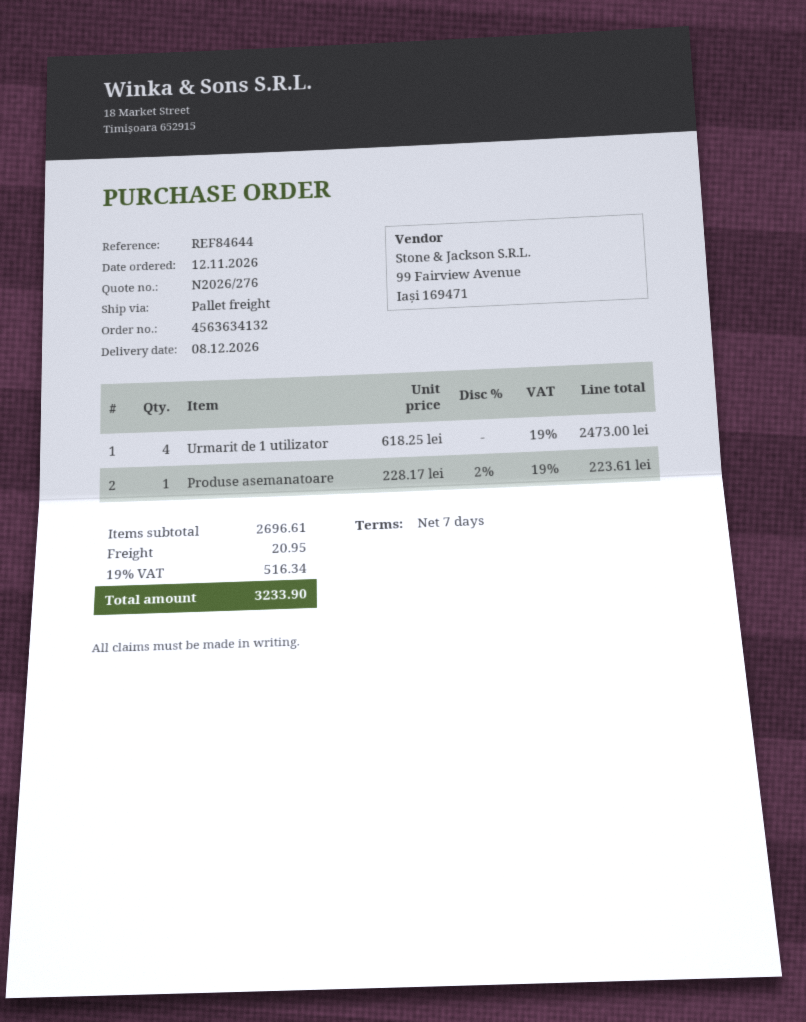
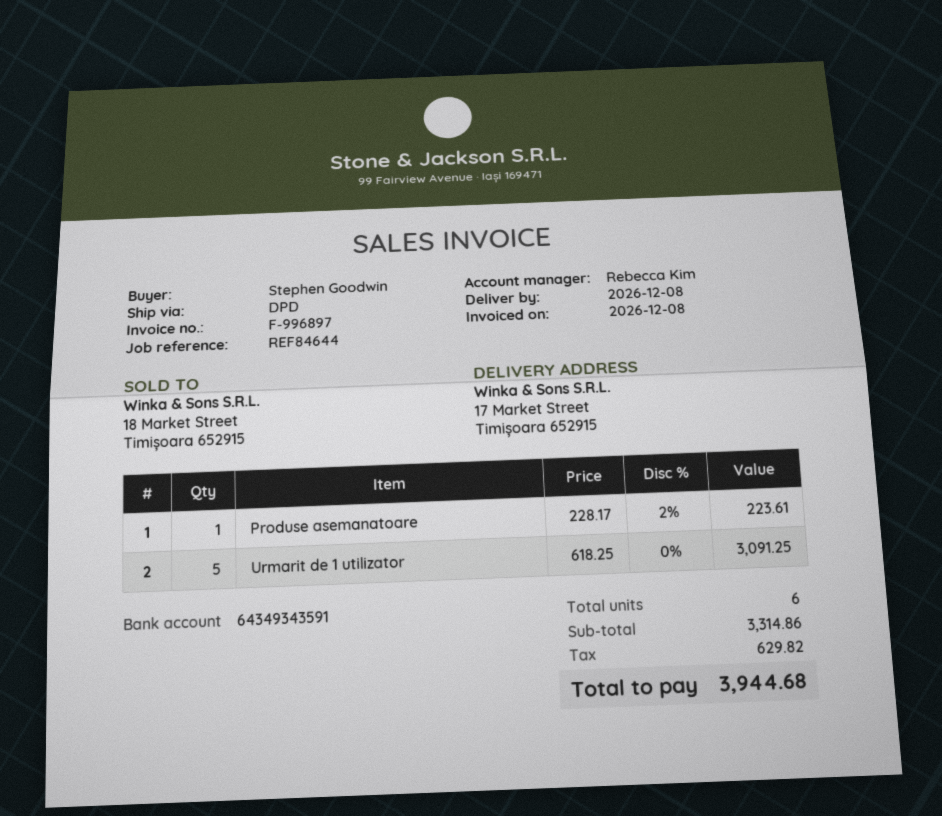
shipping method: pallet freight -> DPD
Urmarit de 1 utilizator: 4 x 618.25 = 2473.00 -> 5 x 618.25 = 3091.25
subtotal: 2696.61 -> 3314.86
shipping: 20.95 -> none
tax: 516.34 -> 629.82
total: 3233.90 -> 3944.68

